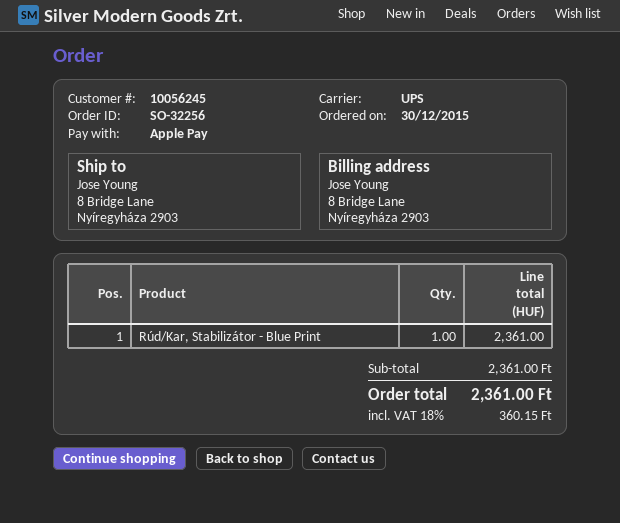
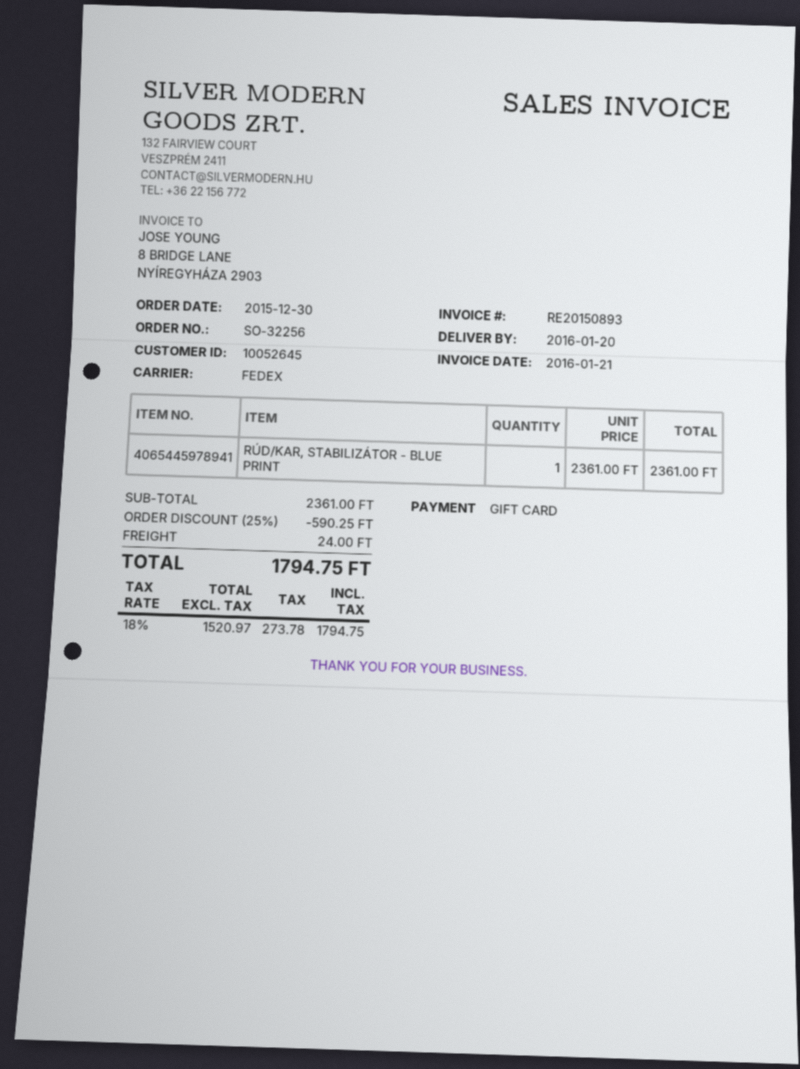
customer number: 10056245 -> 10052645
payment method: Apple Pay -> gift card
shipping method: UPS -> FedEx
discount: none -> 25% = 590.25
shipping: none -> 24.00
tax: 18% = 360.15 -> 18% = 273.78
total: 2361.00 -> 1794.75

